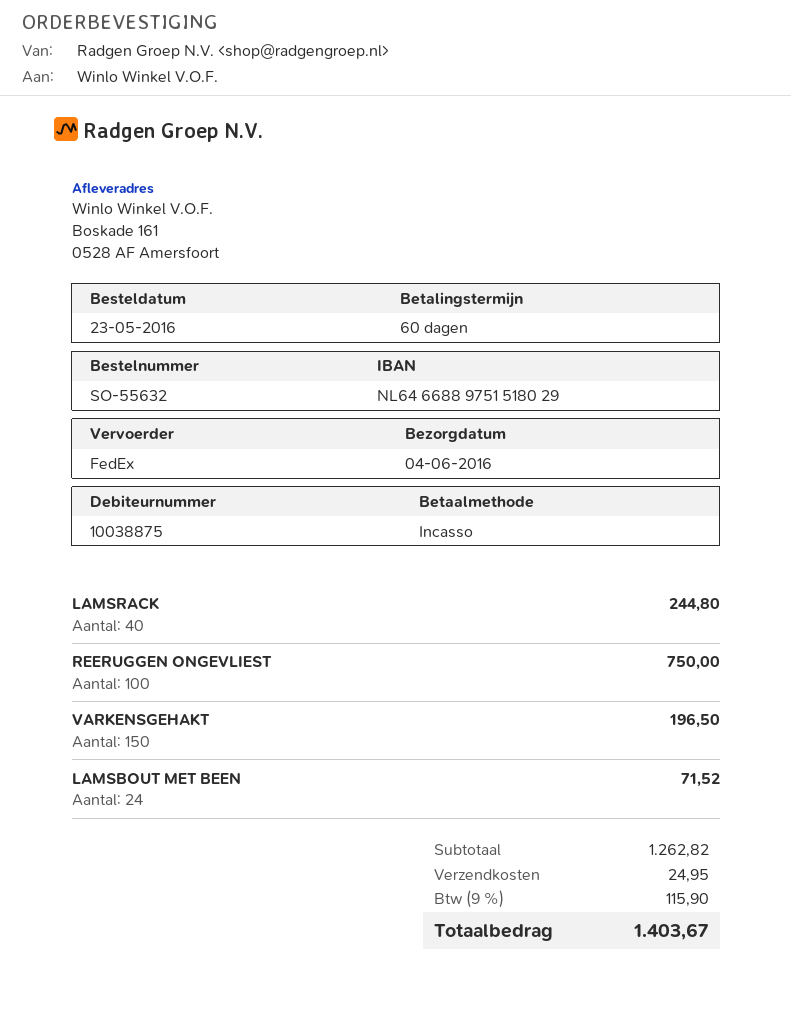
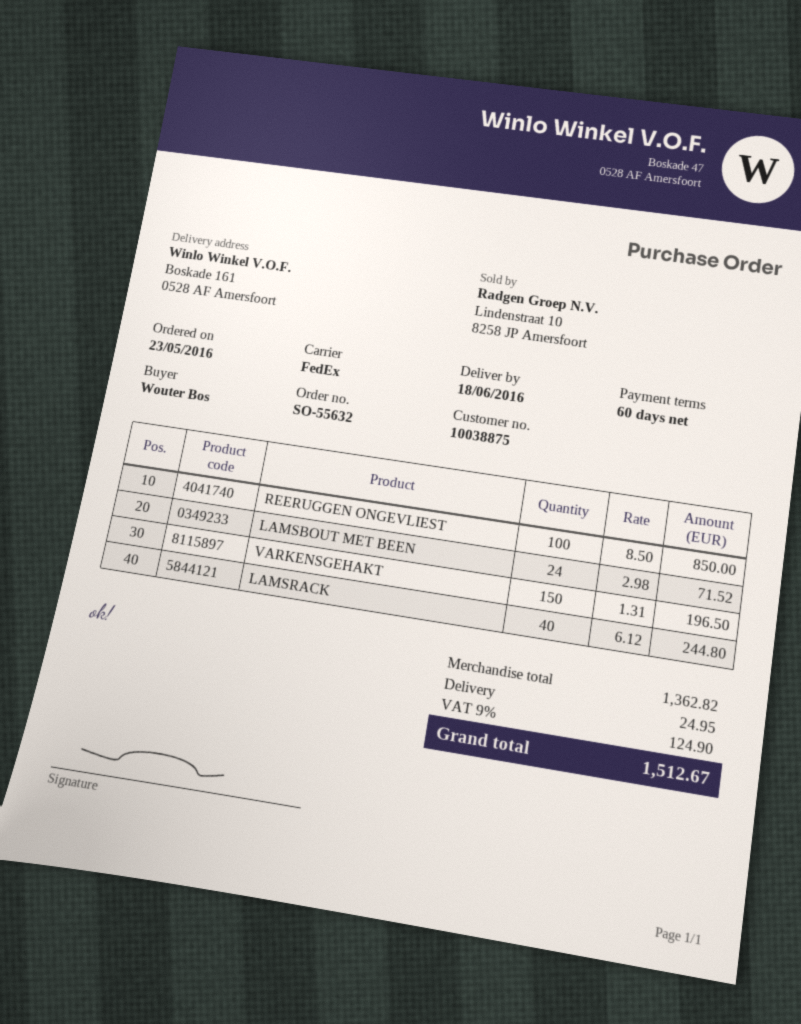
delivery date: 2016-06-04 -> 2016-06-18
REERUGGEN ONGEVLIEST: 100 for 750.00 -> 100 for 850.00
subtotal: 1262.82 -> 1362.82
tax: 9% = 115.90 -> 9% = 124.90
total: 1403.67 -> 1512.67

